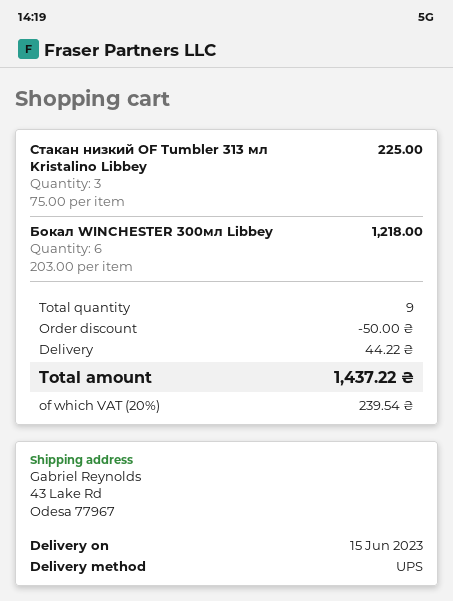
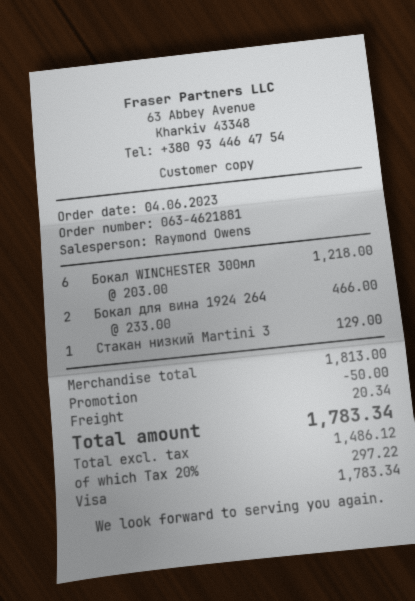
Стакан низкий OF Tumbler 313 мл Kristalino Libbey: 3 x 75.00 = 225.00 -> none
Бокал для вина 1924 264: none -> 2 x 233.00 = 466.00
Стакан низкий Martini 3: none -> 1 x 129.00 = 129.00
shipping: 44.22 -> 20.34
tax: 20% = 239.54 -> 20% = 297.22
total: 1437.22 -> 1783.34

